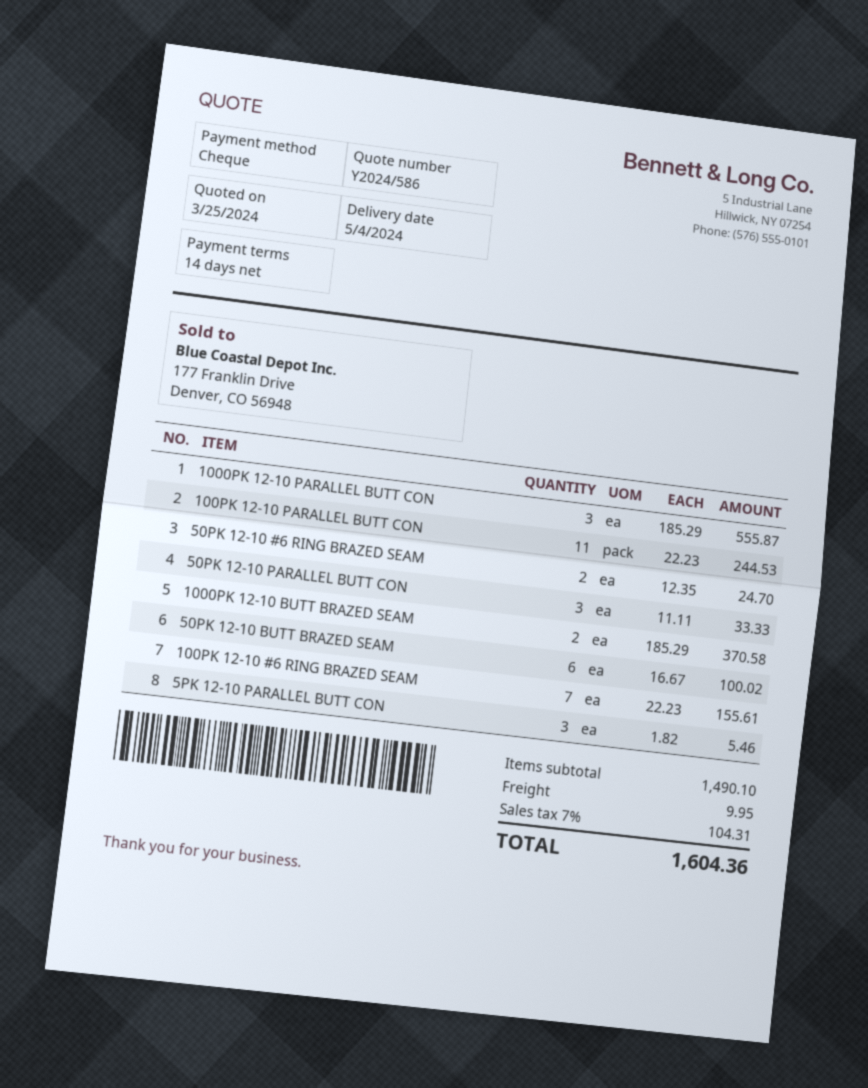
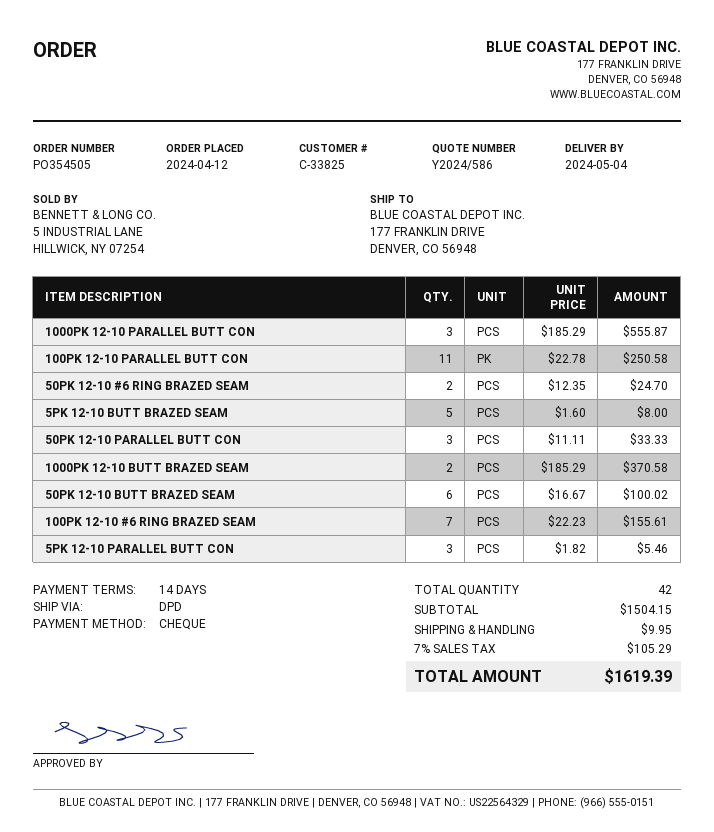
100PK 12-10 PARALLEL BUTT CON: 11 x 22.23 = 244.53 -> 11 x 22.78 = 250.58
5PK 12-10 BUTT BRAZED SEAM: none -> 5 x 1.60 = 8.00
subtotal: 1490.10 -> 1504.15
tax: 7% = 104.31 -> 7% = 105.29
total: 1604.36 -> 1619.39

